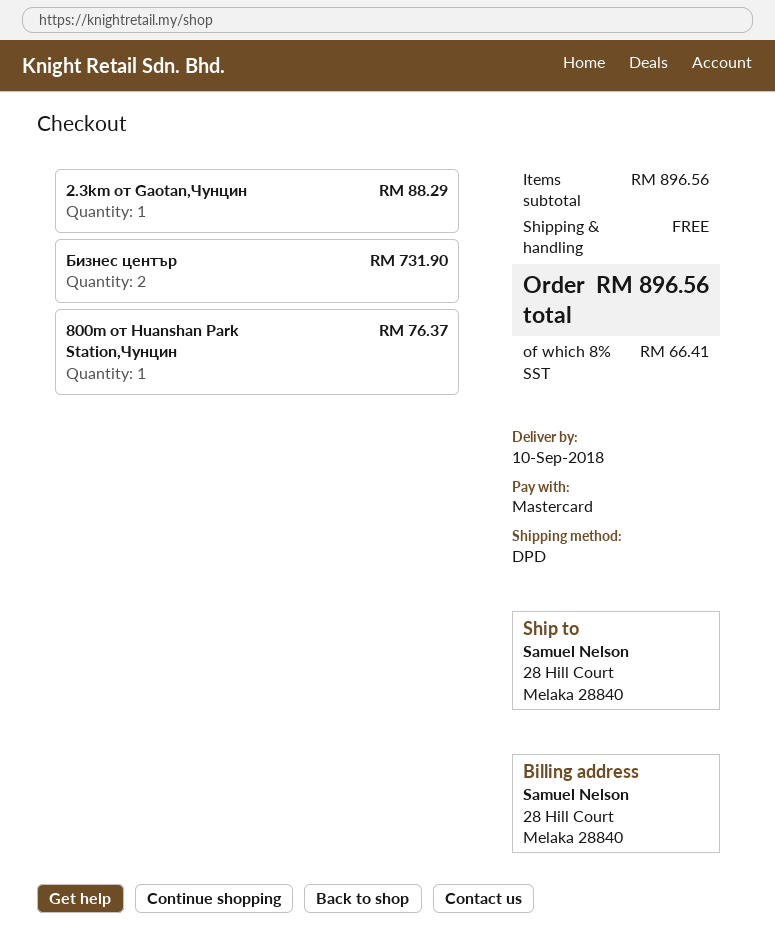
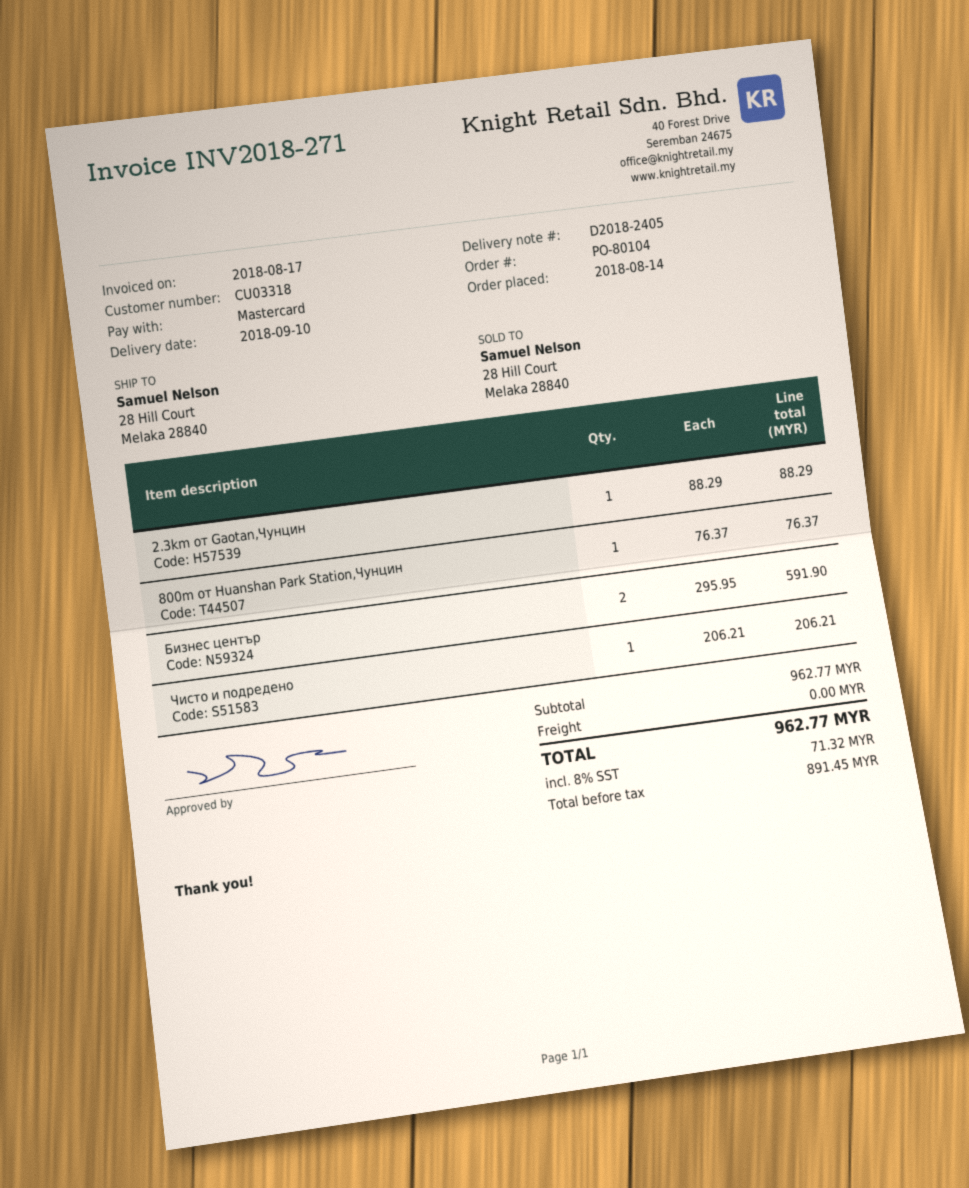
Бизнес център: 2 for 731.90 -> 2 for 591.90
Чисто и подредено: none -> 1 for 206.21
subtotal: 896.56 -> 962.77
tax: 8% = 66.41 -> 8% = 71.32
total: 896.56 -> 962.77

